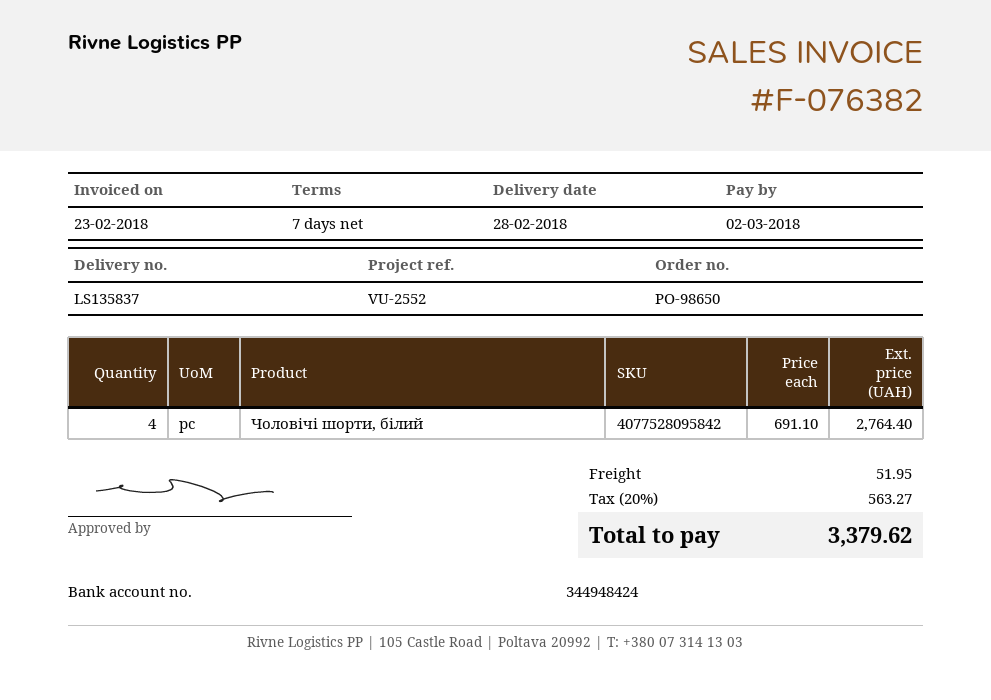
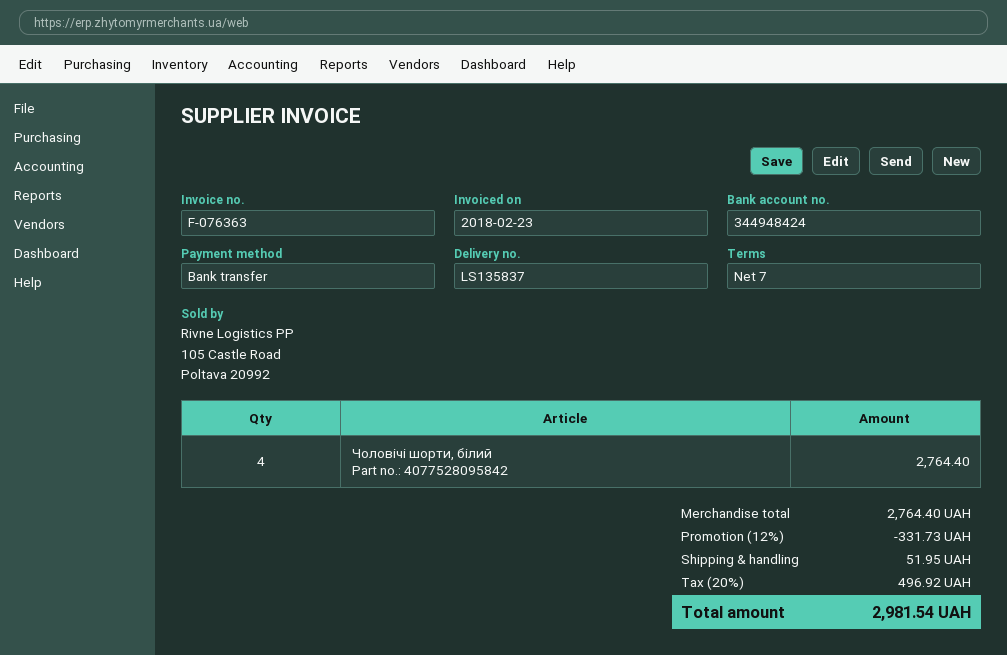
invoice number: F-076382 -> F-076363
discount: none -> 12% = 331.73
tax: 20% = 563.27 -> 20% = 496.92
total: 3379.62 -> 2981.54

